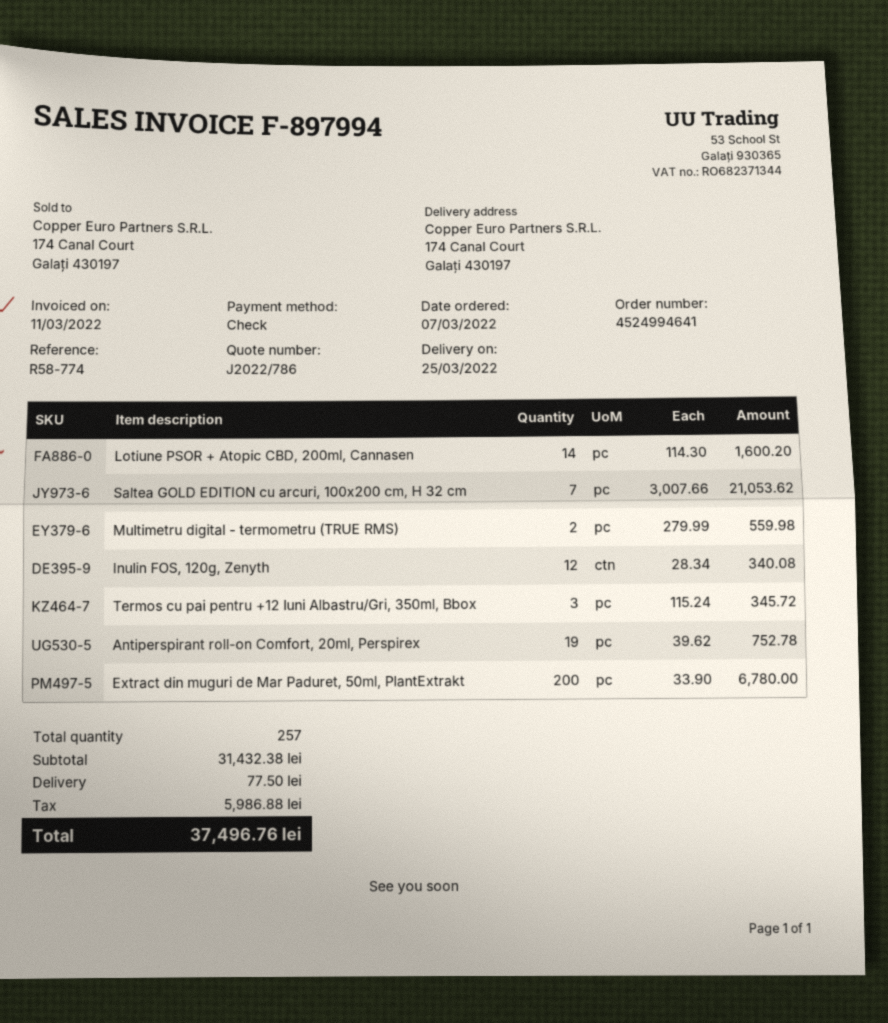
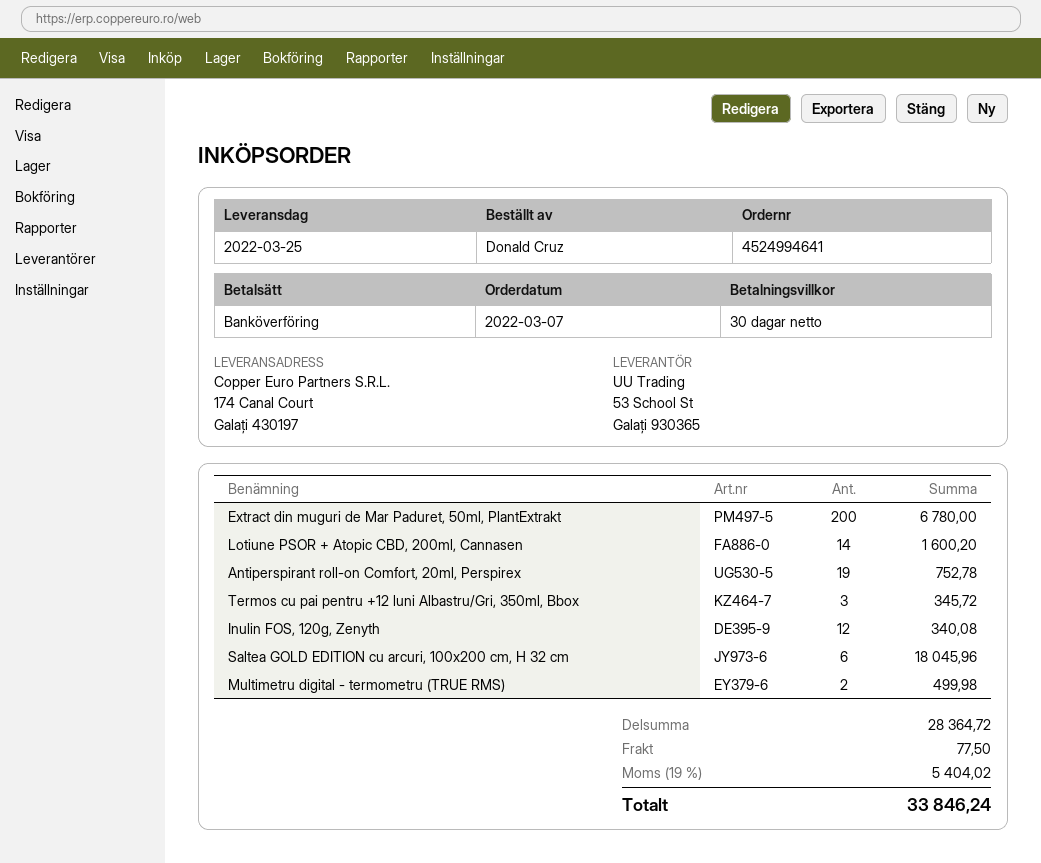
payment method: cheque -> bank transfer
Saltea GOLD EDITION cu arcuri, 100x200 cm, H 32 cm: 7 for 21053.62 -> 6 for 18045.96
Multimetru digital - termometru (TRUE RMS): 2 for 559.98 -> 2 for 499.98
subtotal: 31432.38 -> 28364.72
tax: 5986.88 -> 5404.02
total: 37496.76 -> 33846.24

